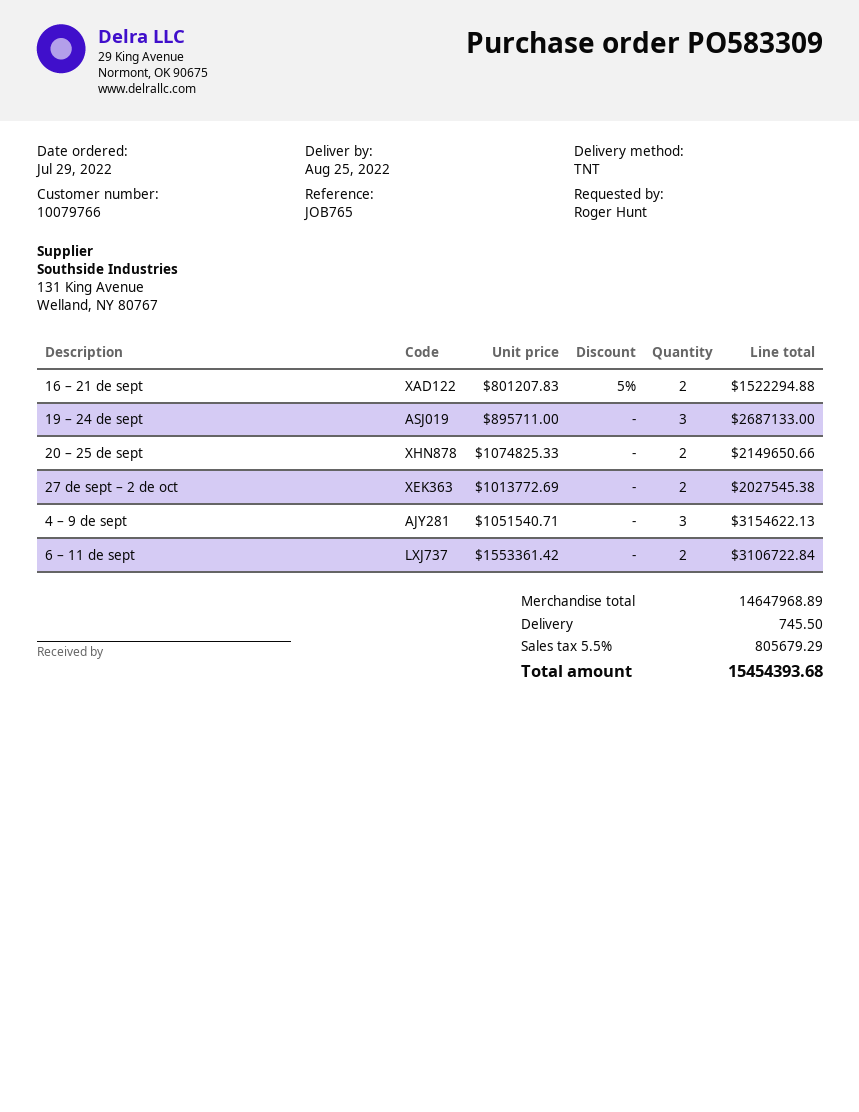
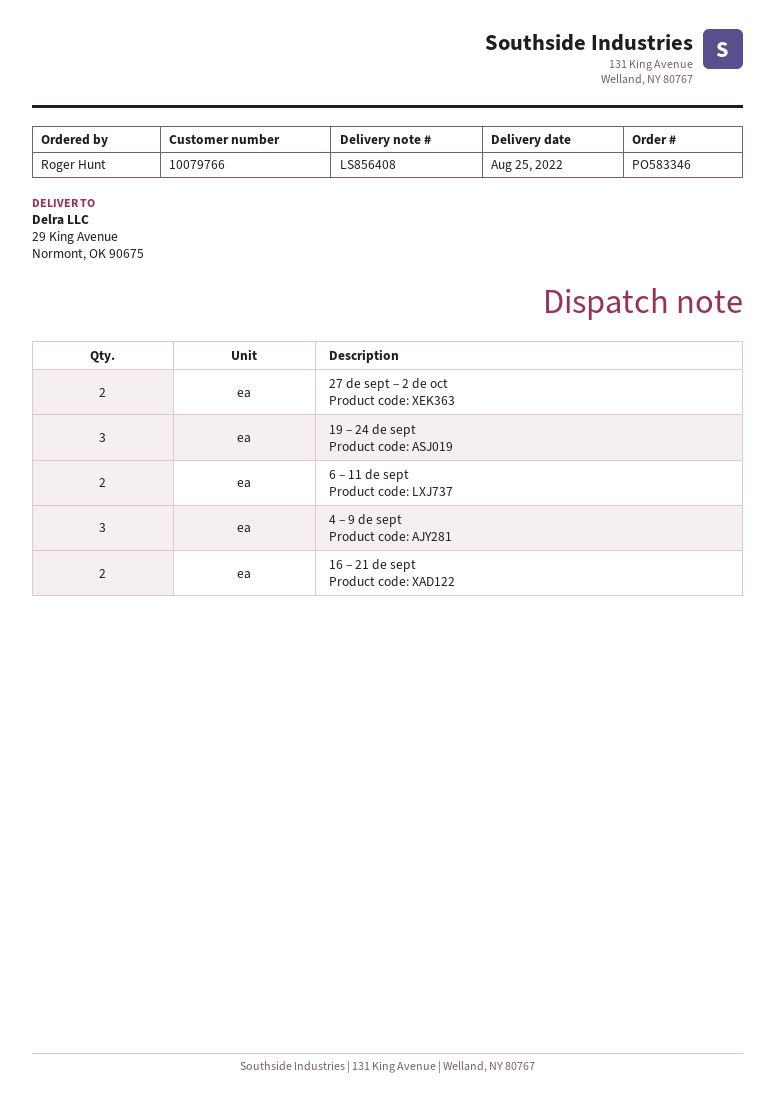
order number: PO583309 -> PO583346
20 – 25 de sept: 2 -> none

